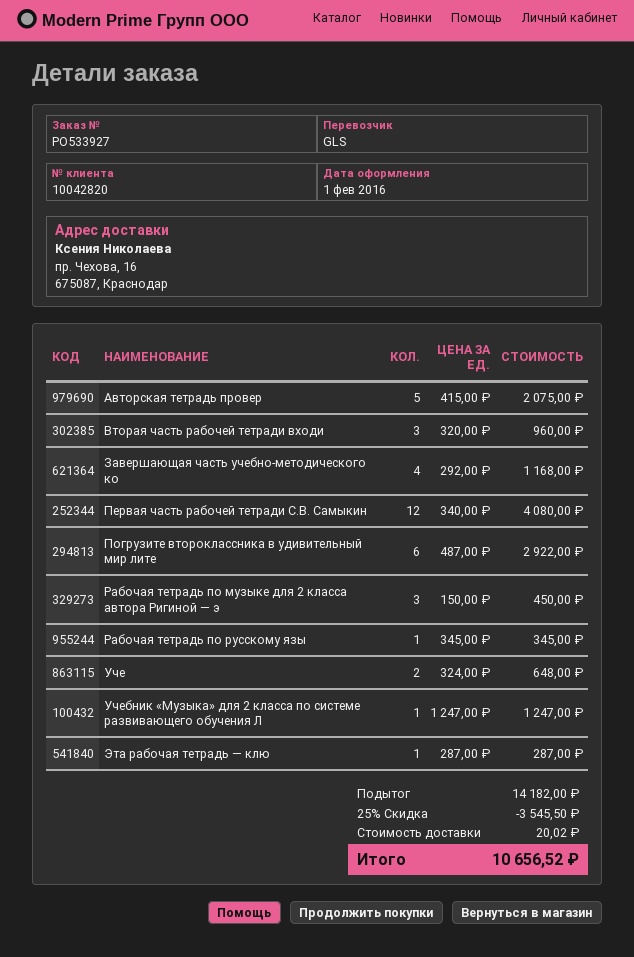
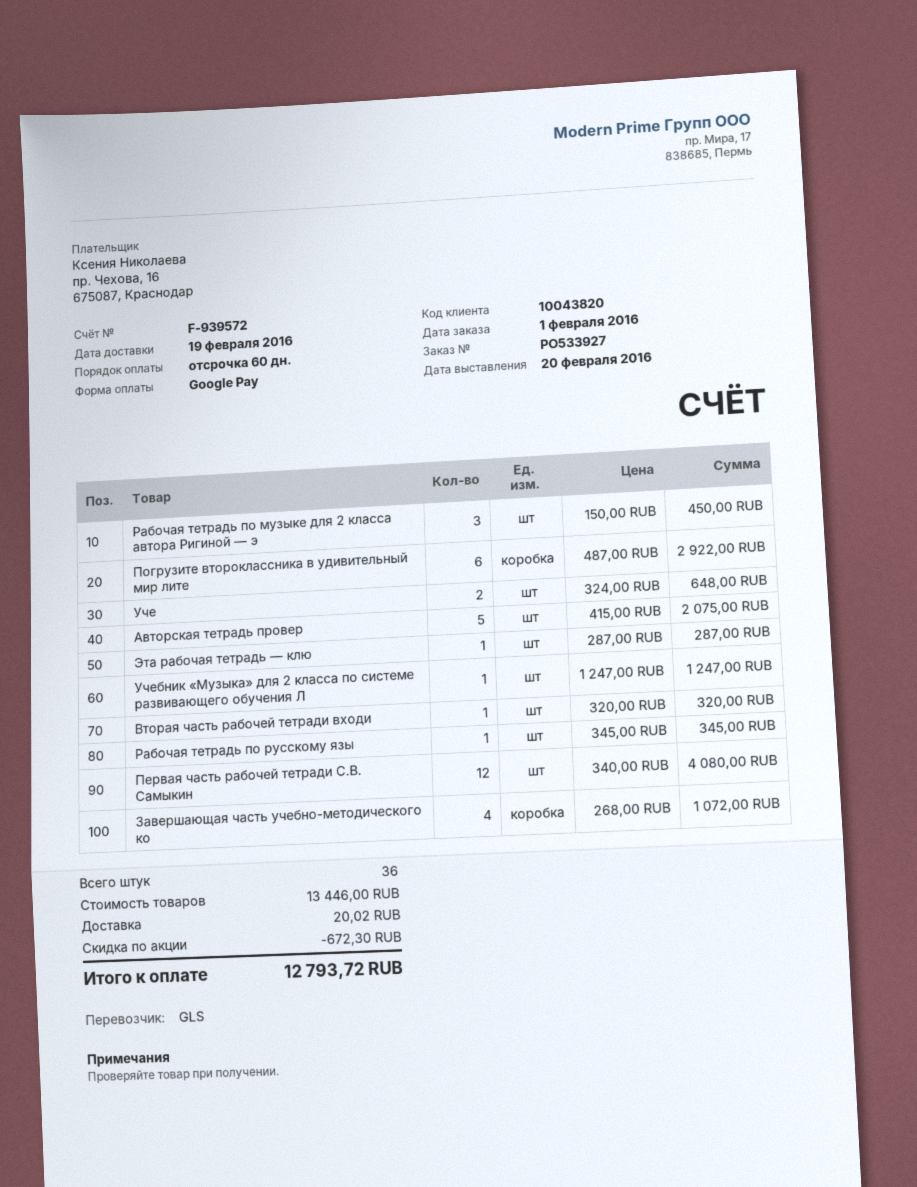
customer number: 10042820 -> 10043820
Вторая часть рабочей тетради входи: 3 x 320.00 = 960.00 -> 1 x 320.00 = 320.00
Завершающая часть учебно-методического ко: 4 x 292.00 = 1168.00 -> 4 x 268.00 = 1072.00
subtotal: 14182.00 -> 13446.00
discount: 3545.50 -> 672.30
total: 10656.52 -> 12793.72

